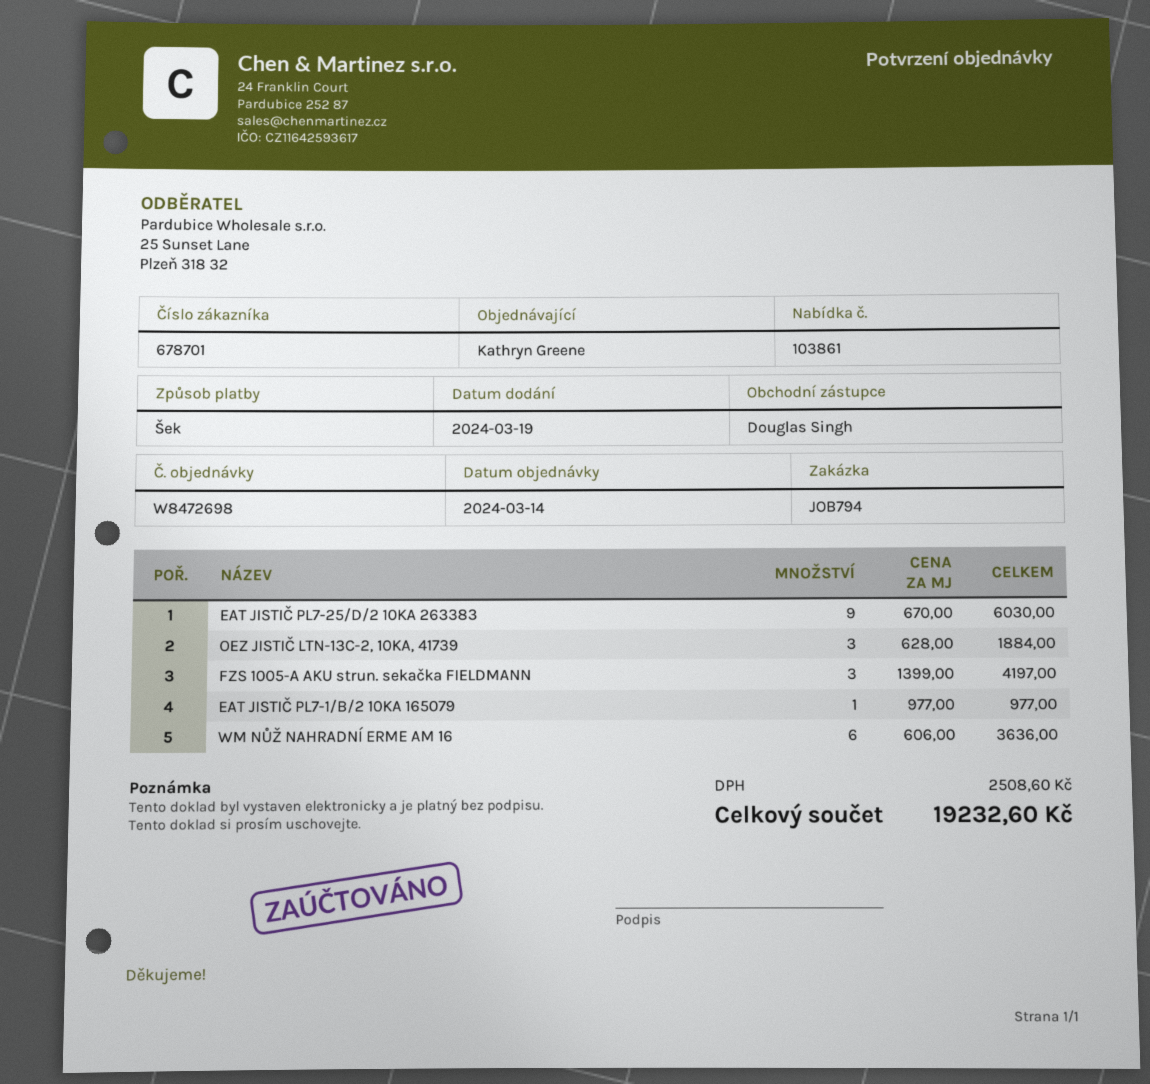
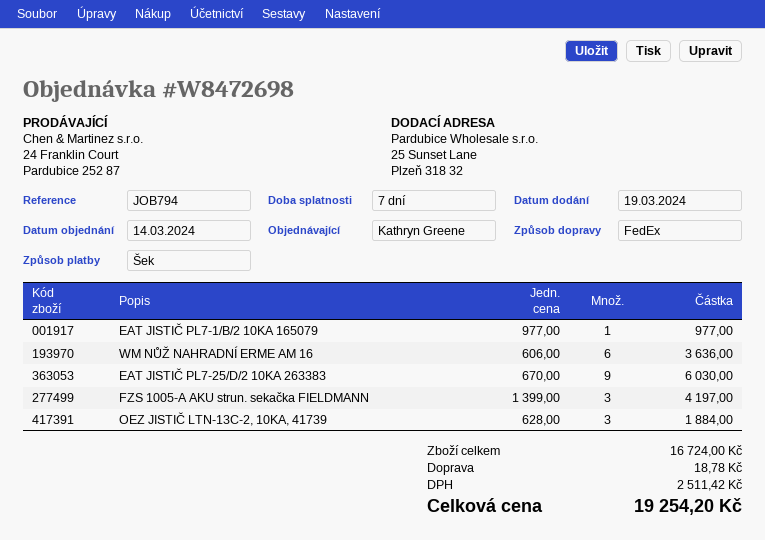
shipping: none -> 18.78
tax: 2508.60 -> 2511.42
total: 19232.60 -> 19254.20

